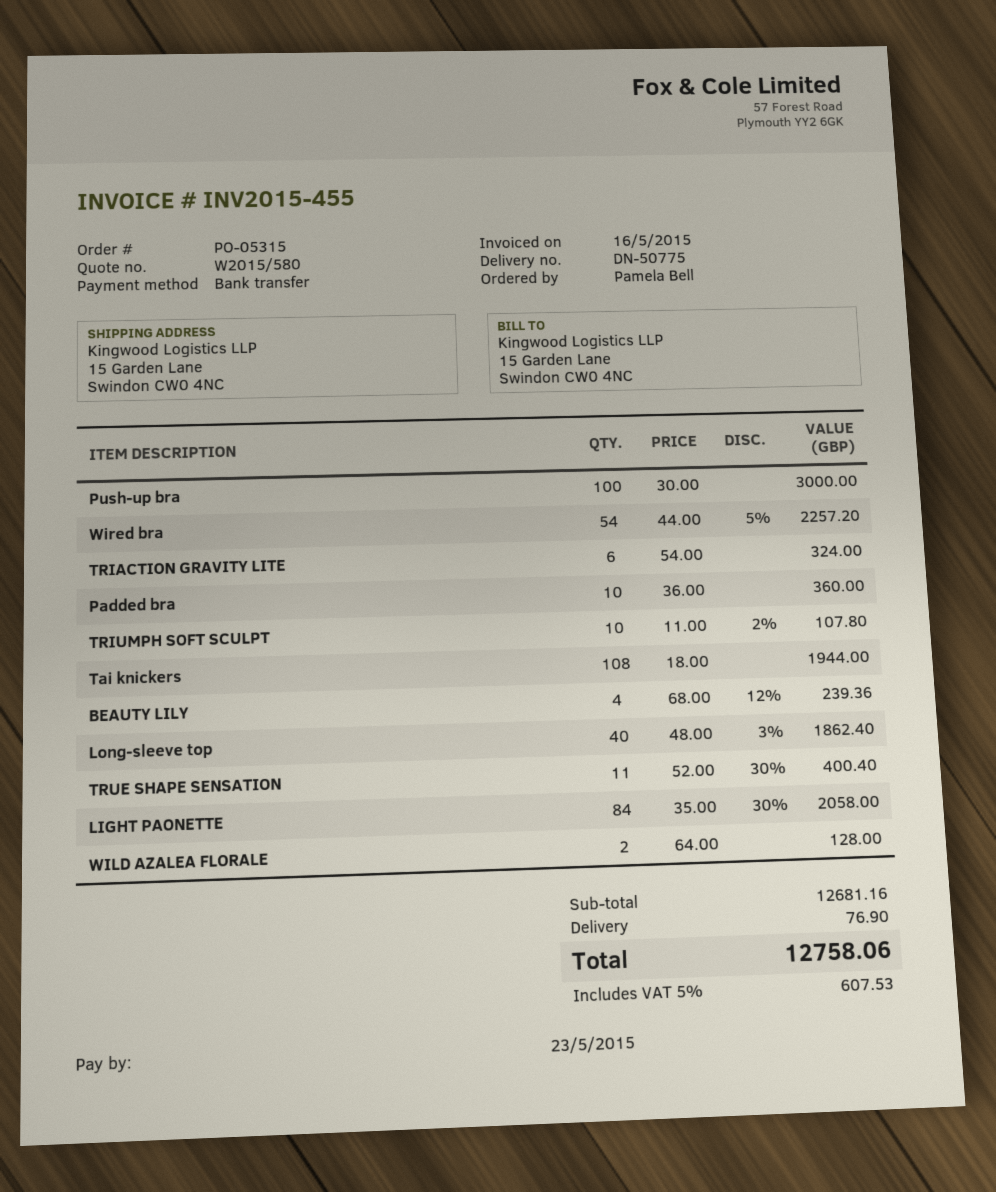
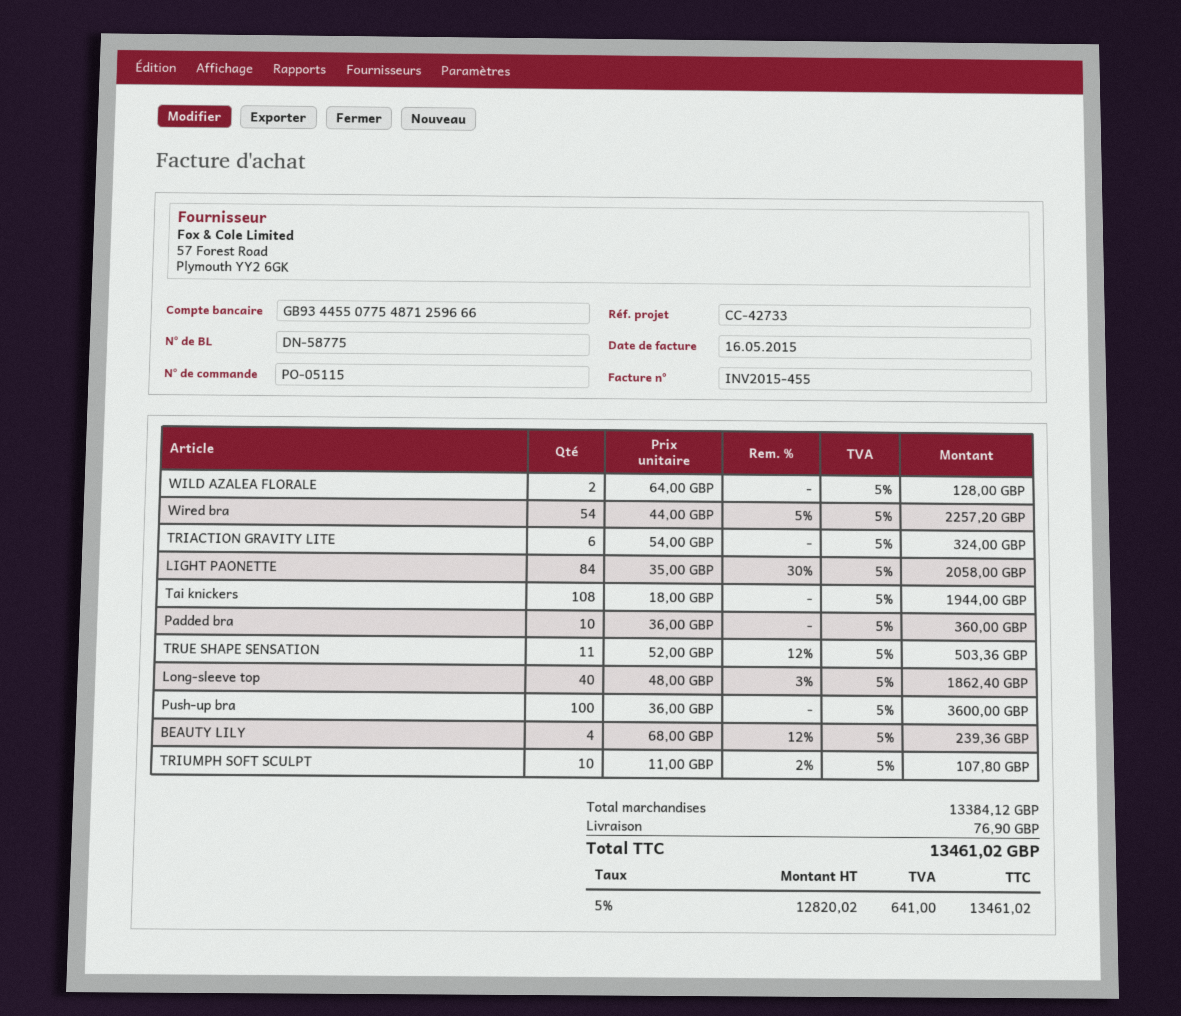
order number: PO-05315 -> PO-05115
delivery note number: DN-50775 -> DN-58775
Push-up bra: 100 x 30.00 = 3000.00 -> 100 x 36.00 = 3600.00
TRUE SHAPE SENSATION: 11 x 52.00 - 30% = 400.40 -> 11 x 52.00 - 12% = 503.36
subtotal: 12681.16 -> 13384.12
tax: 5% = 607.53 -> 5% = 641.00
total: 12758.06 -> 13461.02

